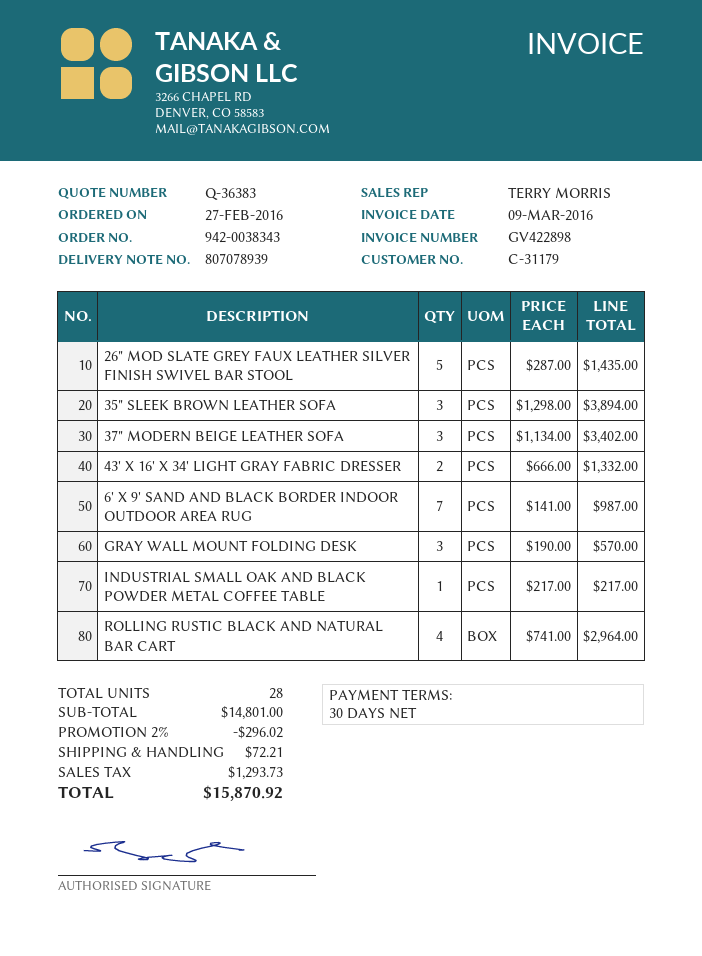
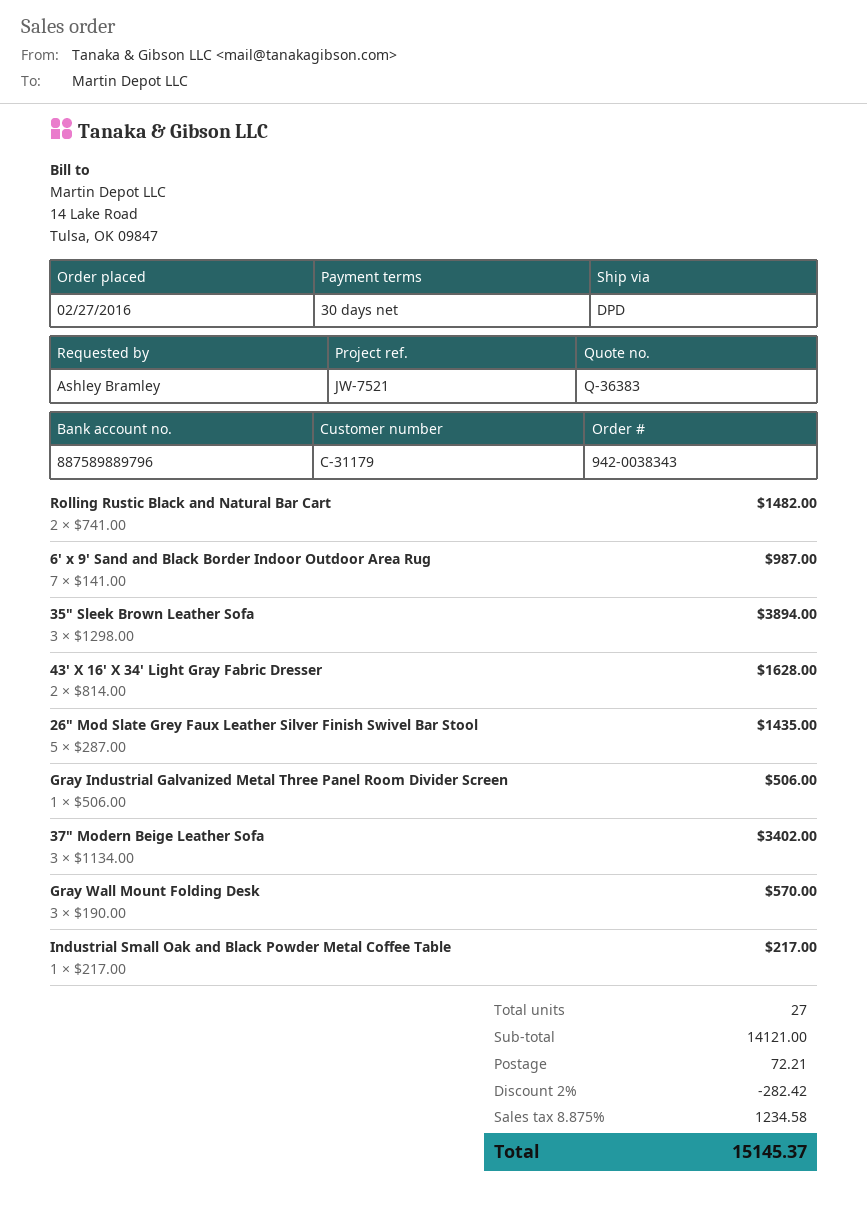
43' X 16' X 34' LIGHT GRAY FABRIC DRESSER: 2 x 666.00 = 1332.00 -> 2 x 814.00 = 1628.00
ROLLING RUSTIC BLACK AND NATURAL BAR CART: 4 x 741.00 = 2964.00 -> 2 x 741.00 = 1482.00
Gray Industrial Galvanized Metal Three Panel Room Divider Screen: none -> 1 x 506.00 = 506.00
total quantity: 28 -> 27
subtotal: 14801.00 -> 14121.00
discount: 2% = 296.02 -> 2% = 282.42
tax: 1293.73 -> 1234.58
total: 15870.92 -> 15145.37

